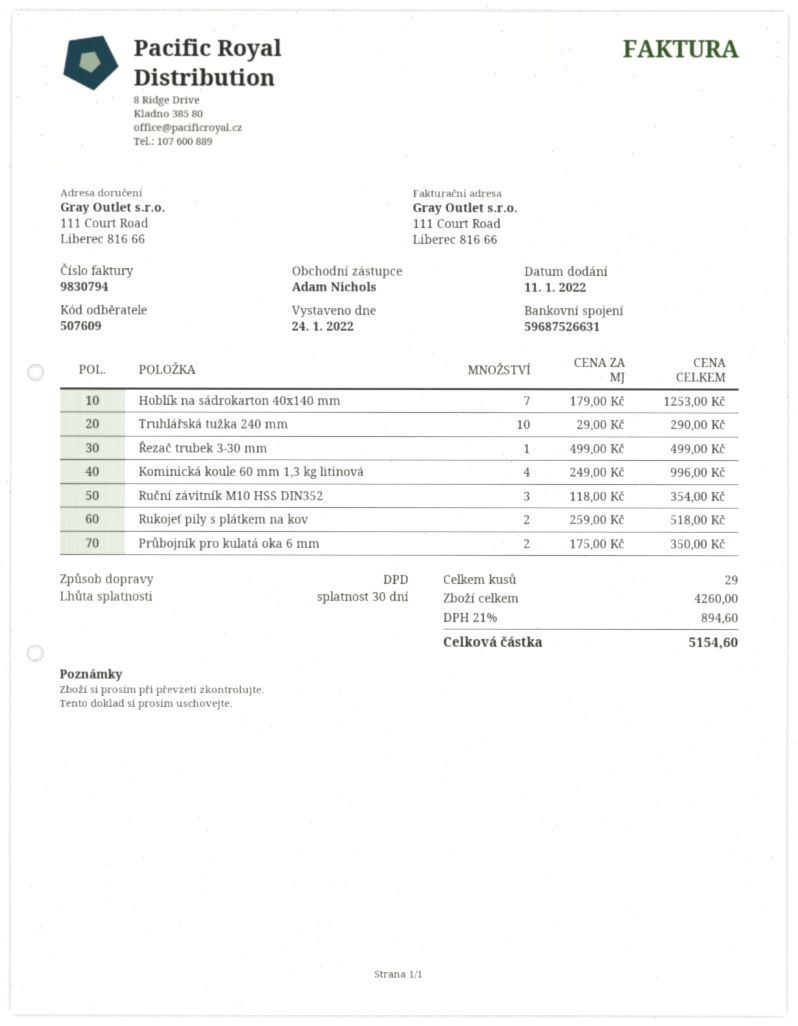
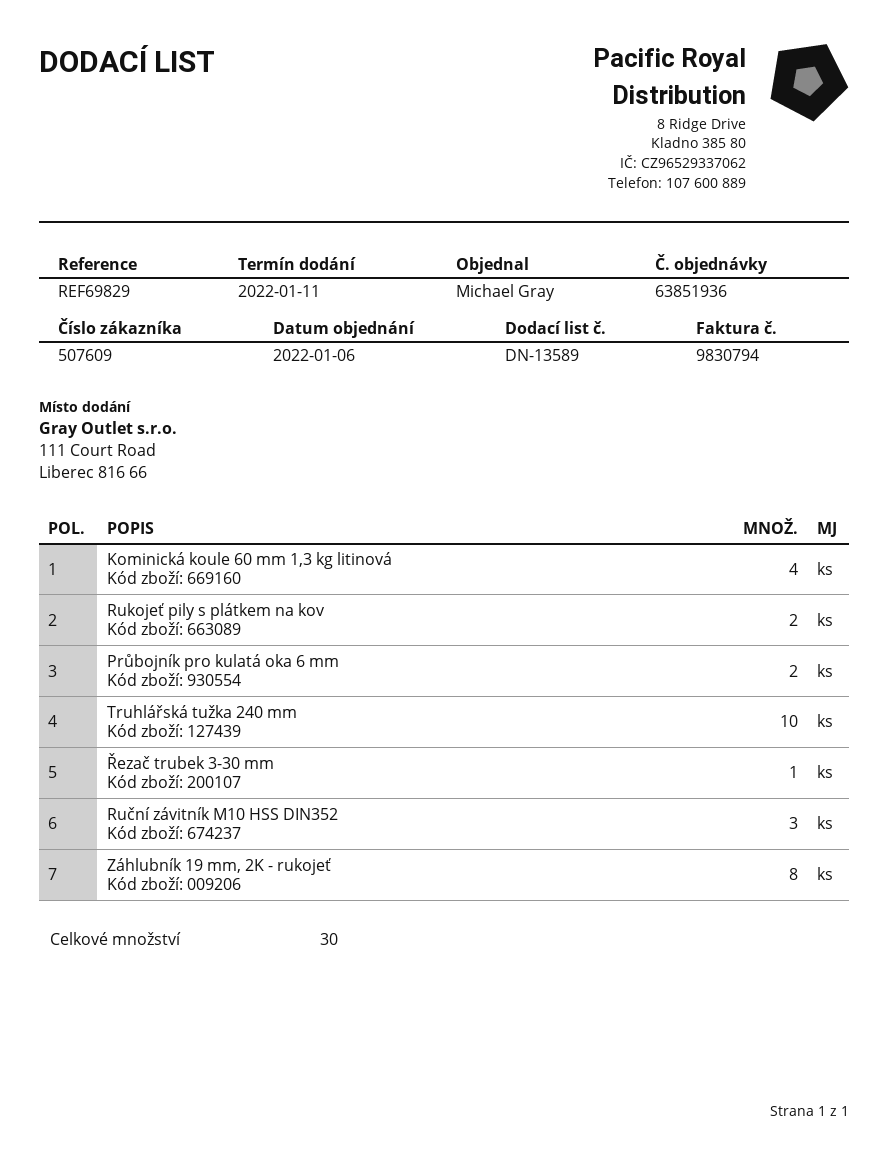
Hoblík na sádrokarton 40x140 mm: 7 -> none
Záhlubník 19 mm, 2K - rukojeť: none -> 8
total quantity: 29 -> 30

